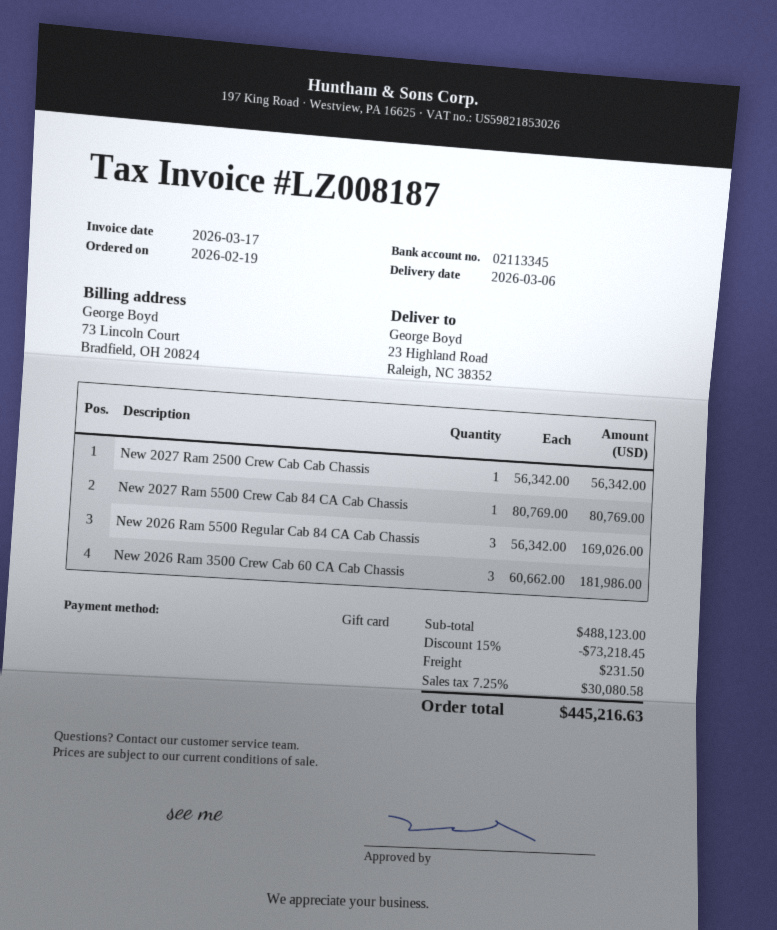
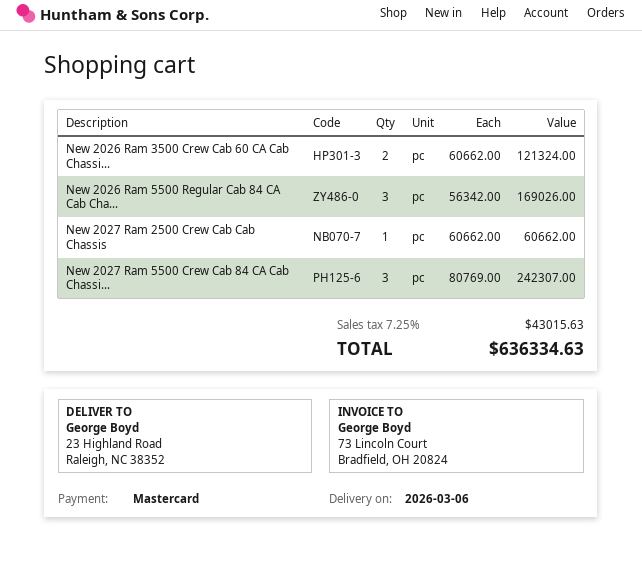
payment method: gift card -> Mastercard
New 2027 Ram 2500 Crew Cab Cab Chassis: 1 x 56342.00 = 56342.00 -> 1 x 60662.00 = 60662.00
New 2027 Ram 5500 Crew Cab 84 CA Cab Chassis: 1 x 80769.00 = 80769.00 -> 3 x 80769.00 = 242307.00
New 2026 Ram 3500 Crew Cab 60 CA Cab Chassis: 3 x 60662.00 = 181986.00 -> 2 x 60662.00 = 121324.00
discount: 15% = 73218.45 -> none
shipping: 231.50 -> none
tax: 7.25% = 30080.58 -> 7.25% = 43015.63
total: 445216.63 -> 636334.63

